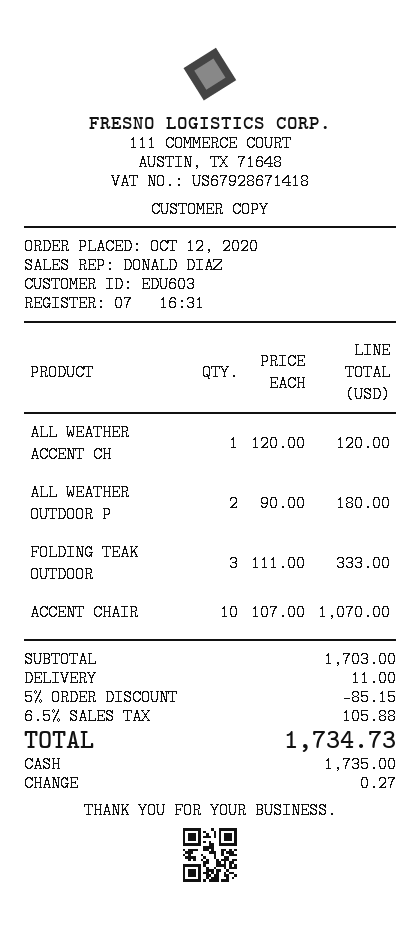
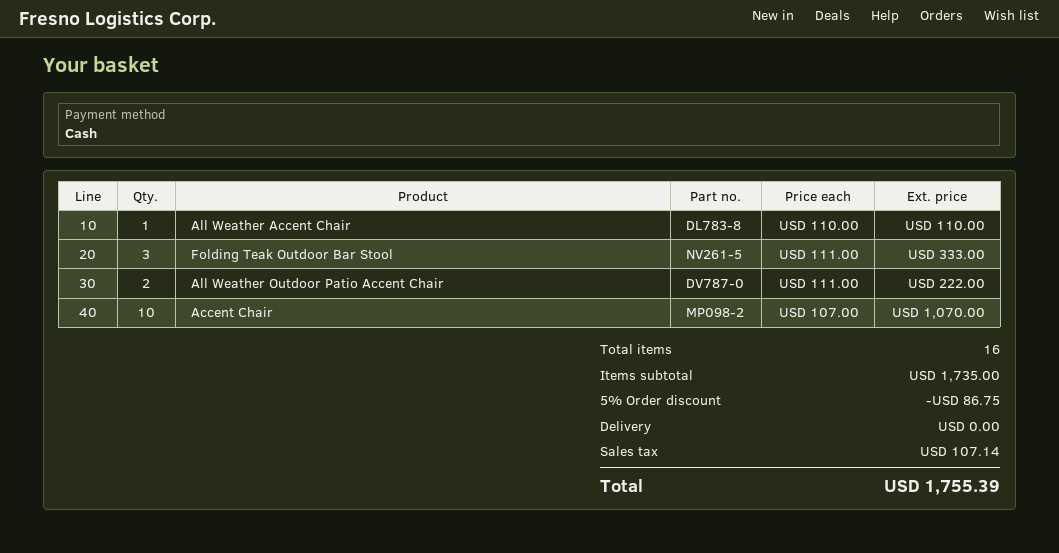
ALL WEATHER ACCENT CH: 1 x 120.00 = 120.00 -> 1 x 110.00 = 110.00
ALL WEATHER OUTDOOR P: 2 x 90.00 = 180.00 -> 2 x 111.00 = 222.00
subtotal: 1703.00 -> 1735.00
discount: 5% = 85.15 -> 5% = 86.75
shipping: 11.00 -> 0.00
tax: 105.88 -> 107.14
total: 1734.73 -> 1755.39

